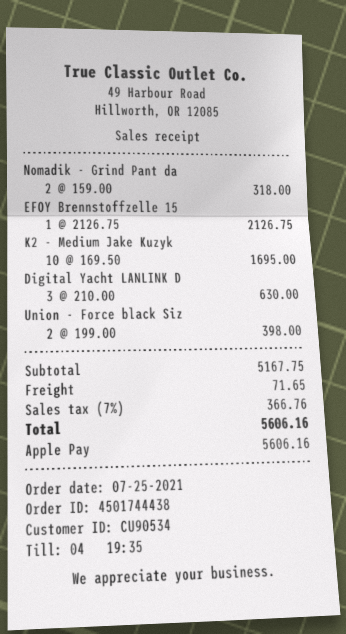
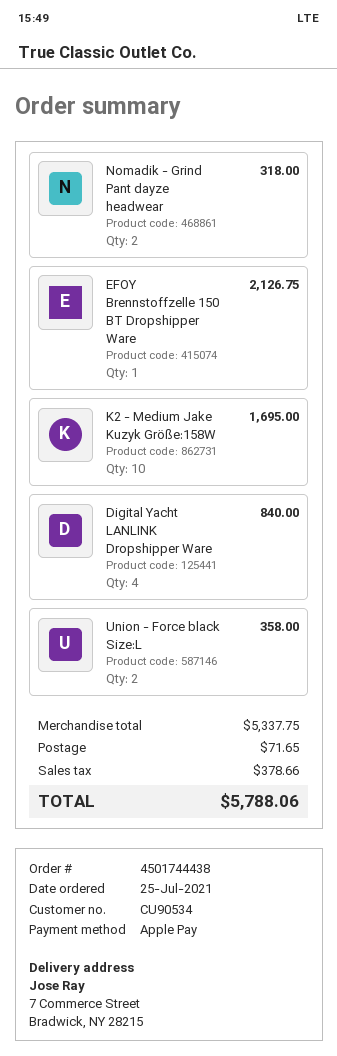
Digital Yacht LANLINK D: 3 for 630.00 -> 4 for 840.00
Union - Force black Siz: 2 for 398.00 -> 2 for 358.00
subtotal: 5167.75 -> 5337.75
tax: 366.76 -> 378.66
total: 5606.16 -> 5788.06

